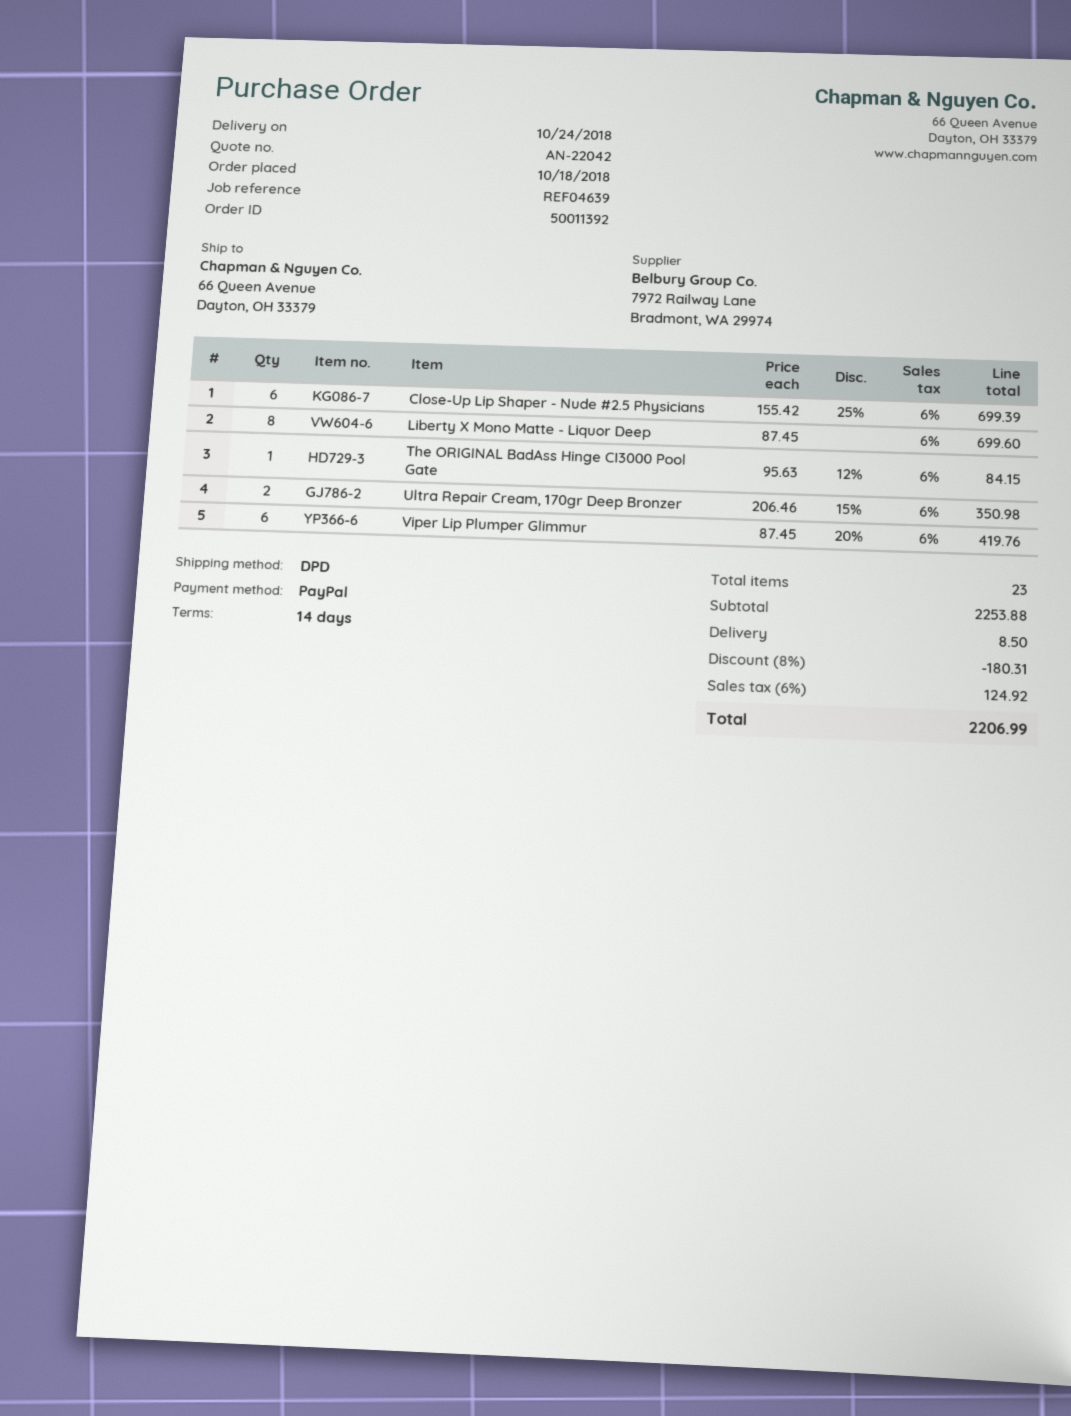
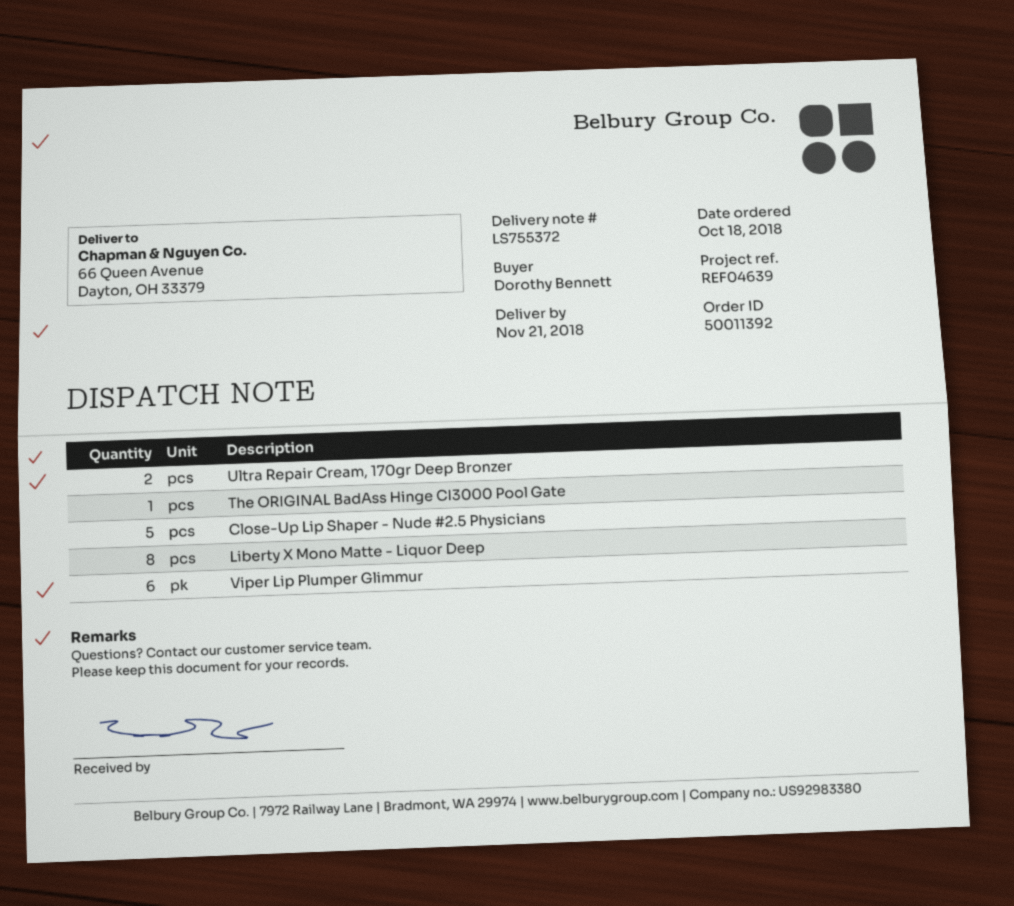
delivery date: 2018-10-24 -> 2018-11-21
Close-Up Lip Shaper - Nude #2.5 Physicians: 6 -> 5

